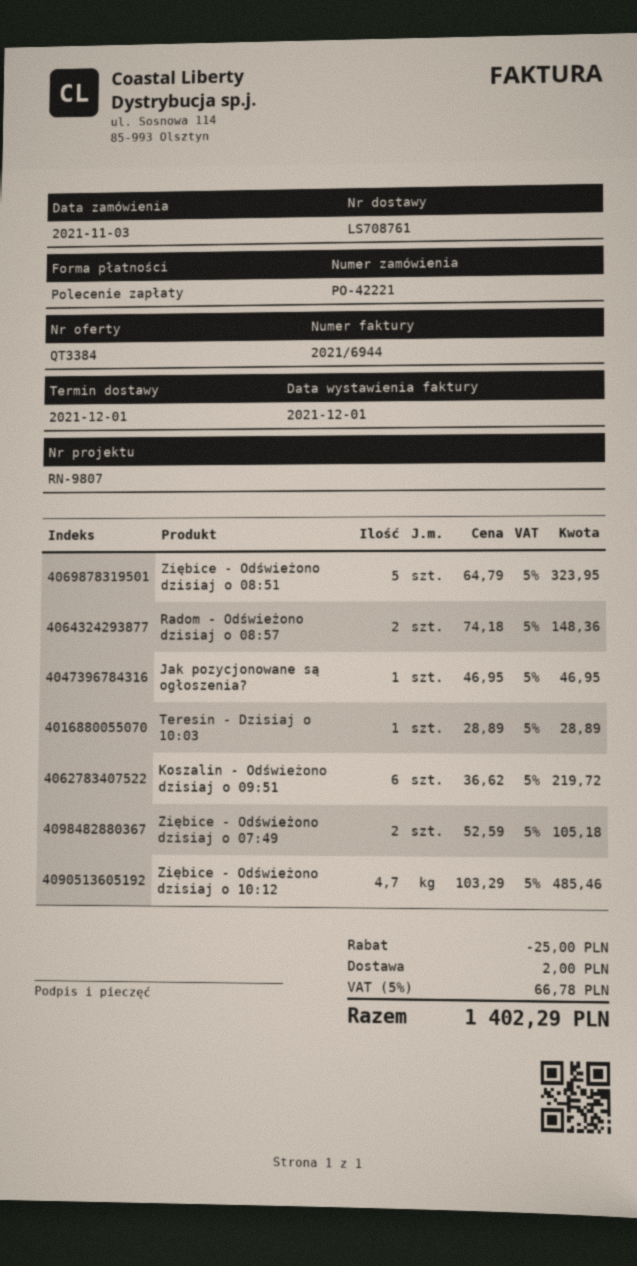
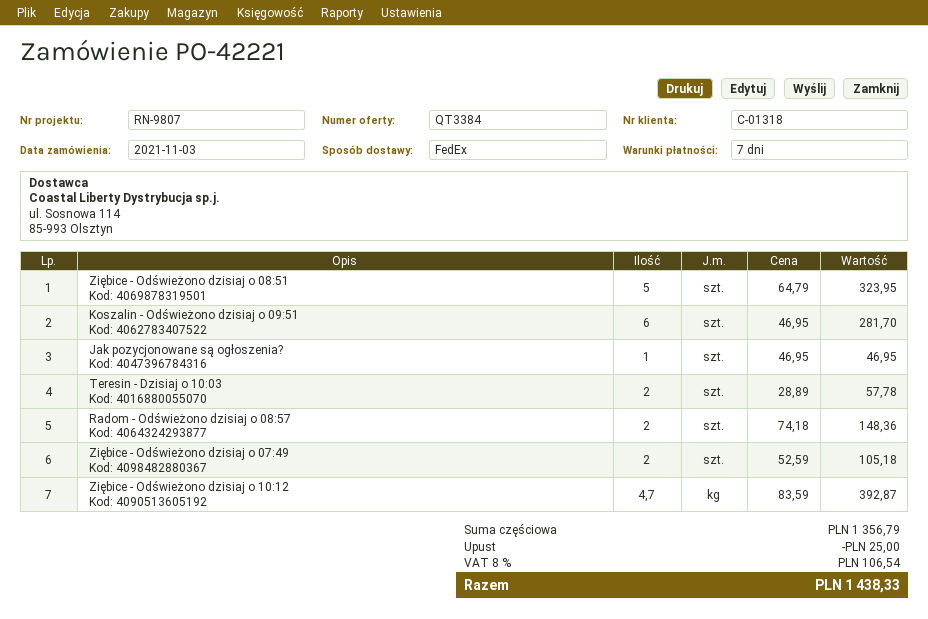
Teresin - Dzisiaj o 10:03: 1 x 28.89 = 28.89 -> 2 x 28.89 = 57.78
Koszalin - Odświeżono dzisiaj o 09:51: 6 x 36.62 = 219.72 -> 6 x 46.95 = 281.70
Ziębice - Odświeżono dzisiaj o 10:12: 4.7 x 103.29 = 485.46 -> 4.7 x 83.59 = 392.87
shipping: 2.00 -> none
tax: 5% = 66.78 -> 8% = 106.54
total: 1402.29 -> 1438.33

